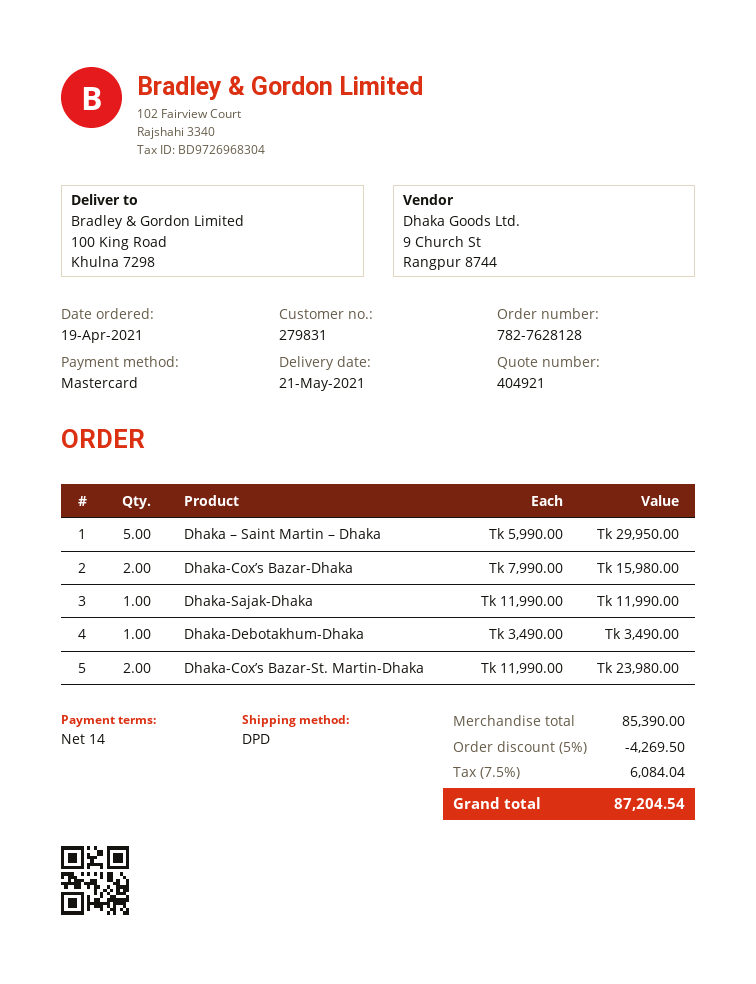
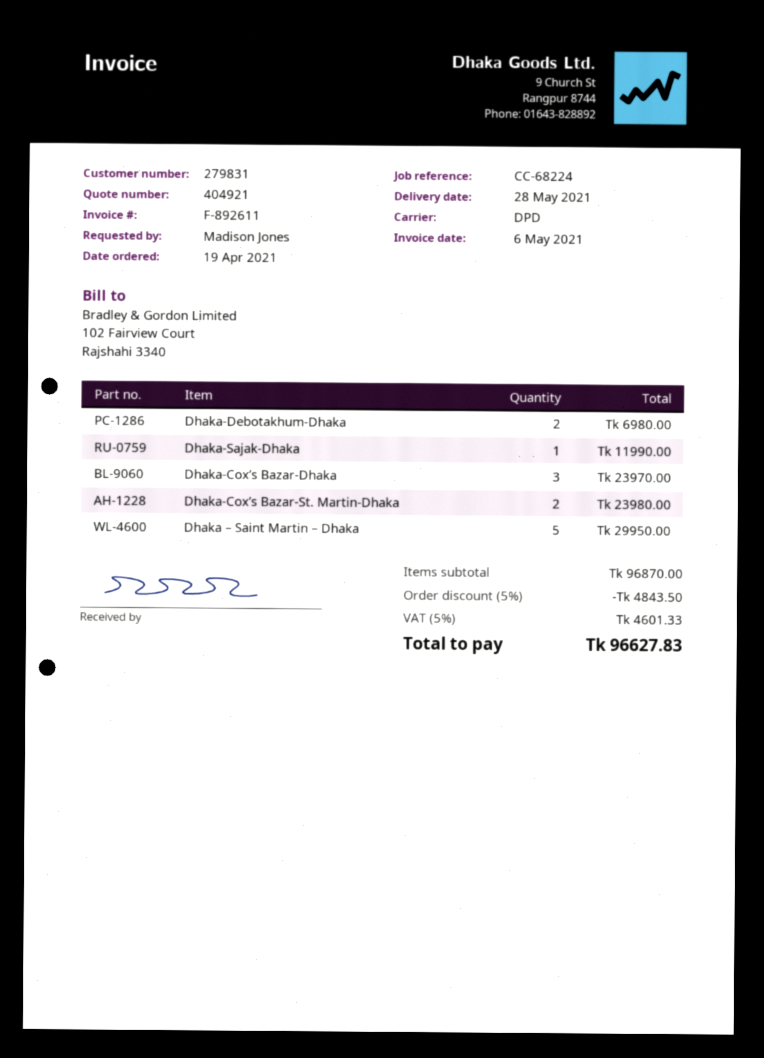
delivery date: 2021-05-21 -> 2021-05-28
Dhaka-Cox’s Bazar-Dhaka: 2 for 15980.00 -> 3 for 23970.00
Dhaka-Debotakhum-Dhaka: 1 for 3490.00 -> 2 for 6980.00
subtotal: 85390.00 -> 96870.00
discount: 5% = 4269.50 -> 5% = 4843.50
tax: 7.5% = 6084.04 -> 5% = 4601.33
total: 87204.54 -> 96627.83

